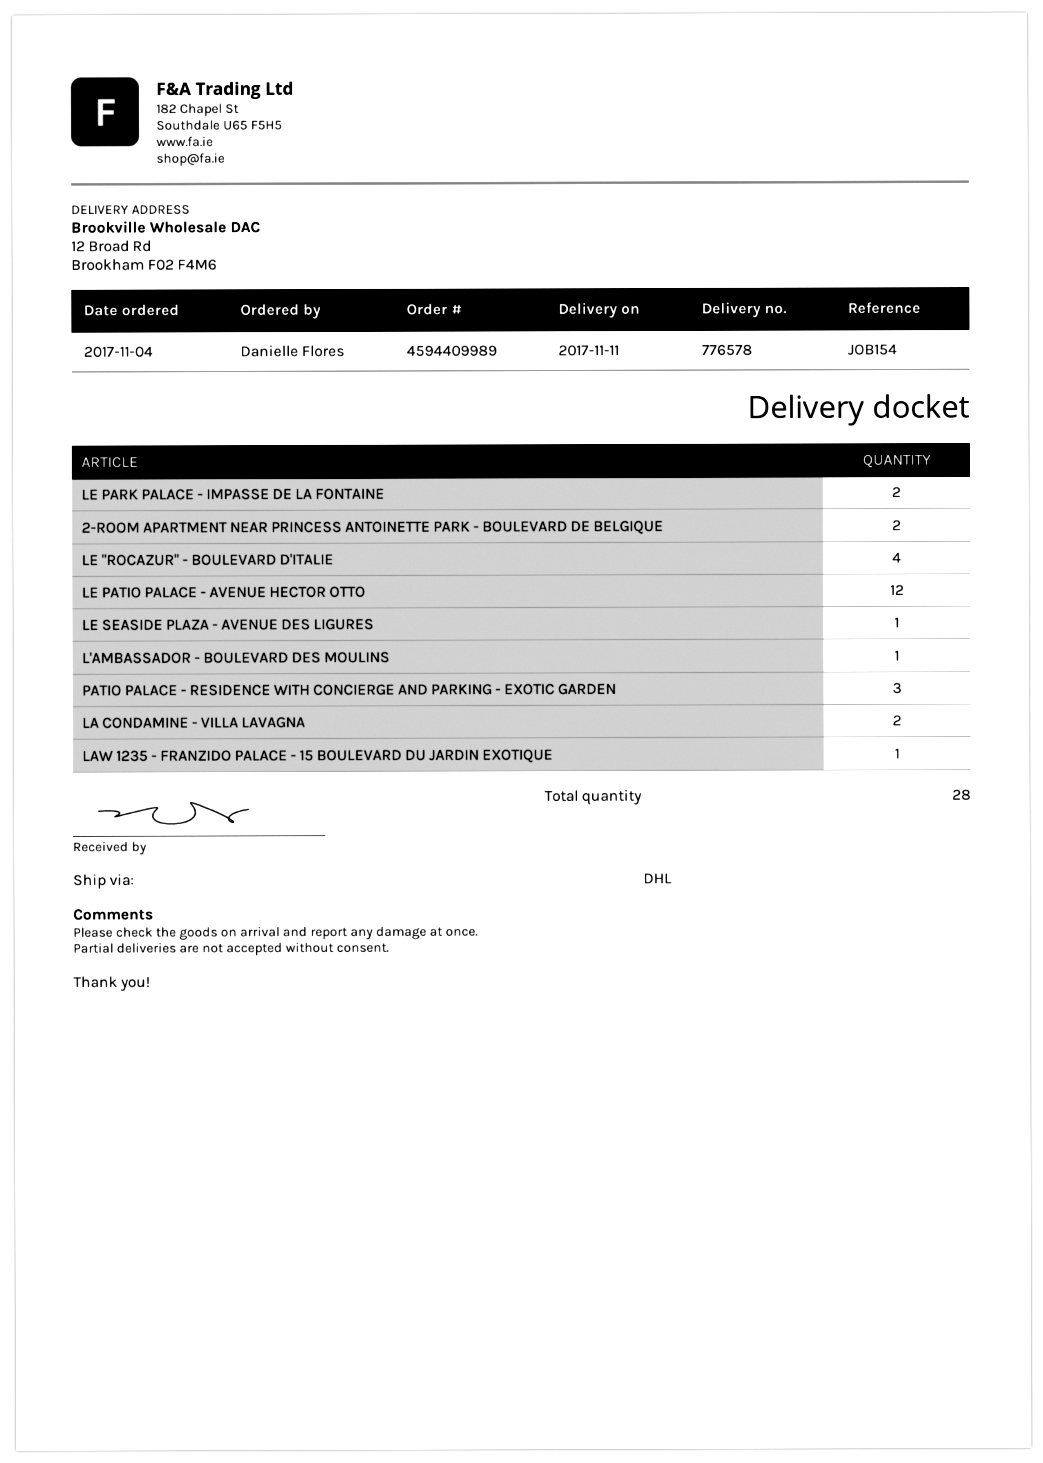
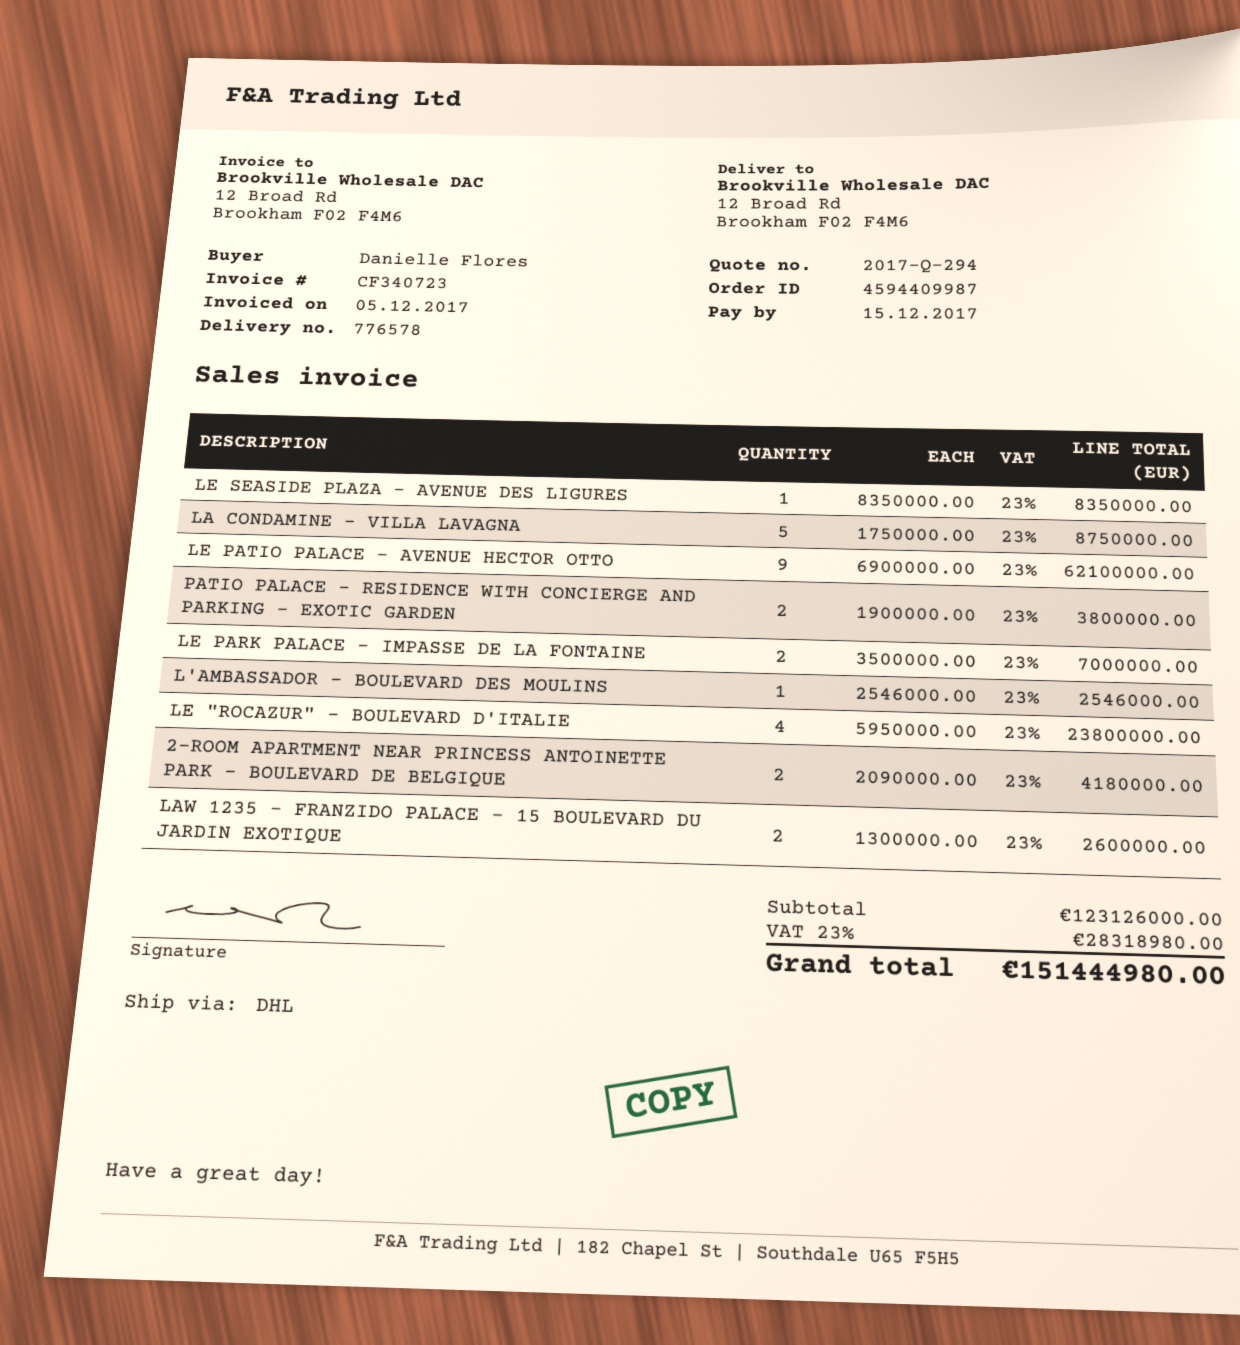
order number: 4594409989 -> 4594409987
LE PATIO PALACE - AVENUE HECTOR OTTO: 12 -> 9
PATIO PALACE - RESIDENCE WITH CONCIERGE AND PARKING - EXOTIC GARDEN: 3 -> 2
LA CONDAMINE - VILLA LAVAGNA: 2 -> 5
LAW 1235 - FRANZIDO PALACE - 15 BOULEVARD DU JARDIN EXOTIQUE: 1 -> 2

